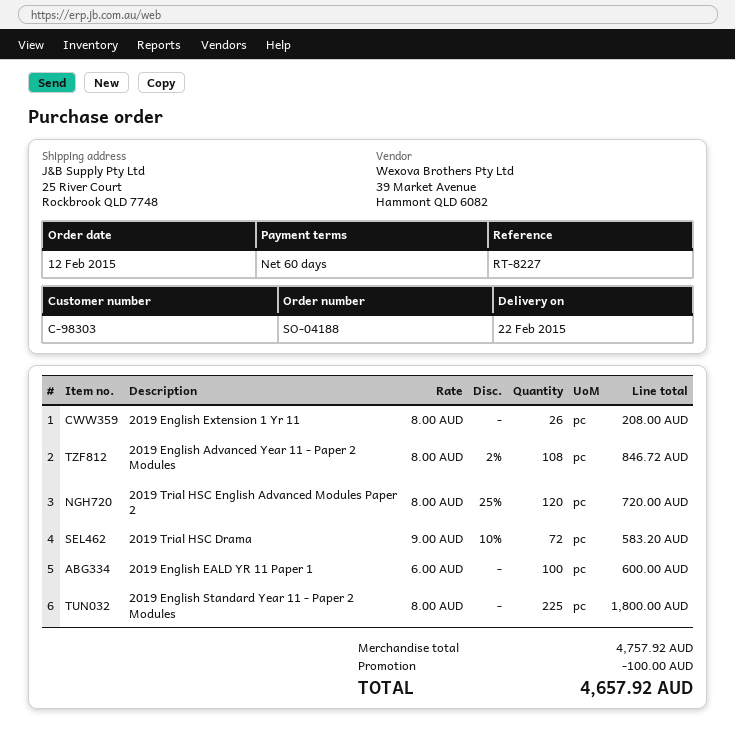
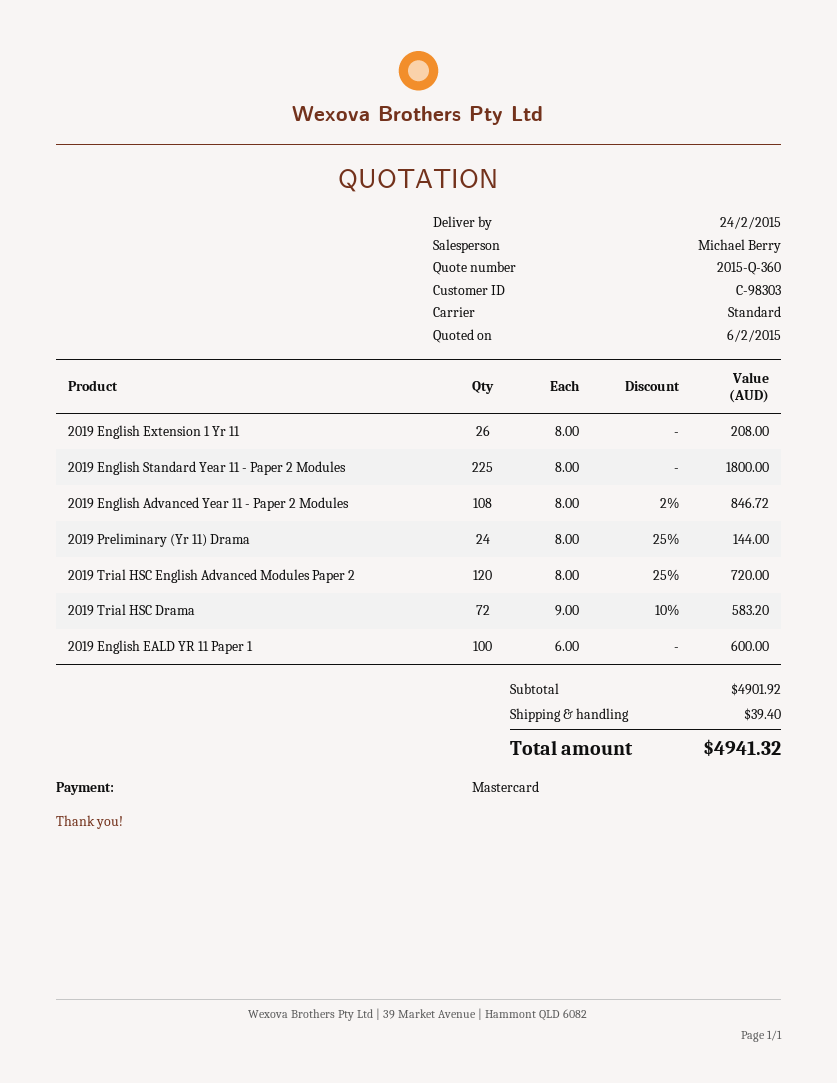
delivery date: 2015-02-22 -> 2015-02-24
2019 Preliminary (Yr 11) Drama: none -> 24 x 8.00 - 25% = 144.00
subtotal: 4757.92 -> 4901.92
discount: 100.00 -> none
shipping: none -> 39.40
total: 4657.92 -> 4941.32

